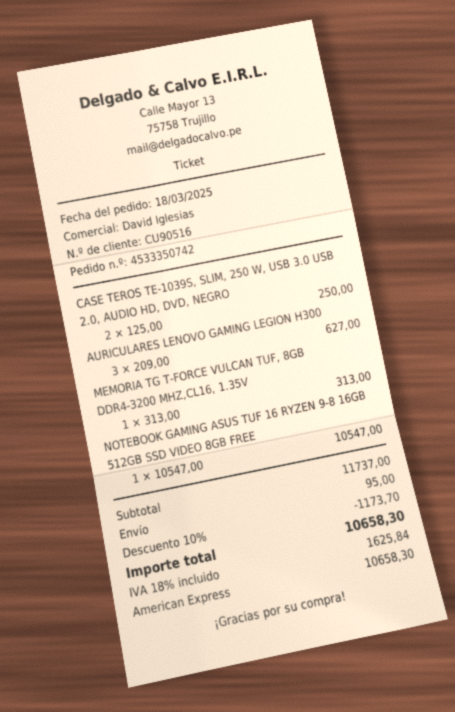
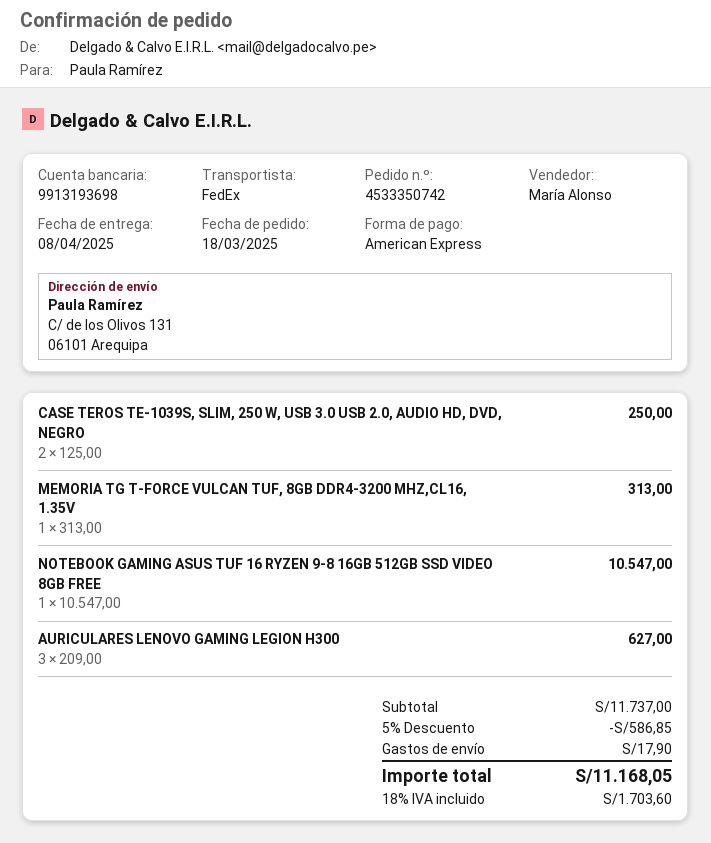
sales rep: David Iglesias -> María Alonso
discount: 10% = 1173.70 -> 5% = 586.85
shipping: 95.00 -> 17.90
tax: 18% = 1625.84 -> 18% = 1703.60
total: 10658.30 -> 11168.05

